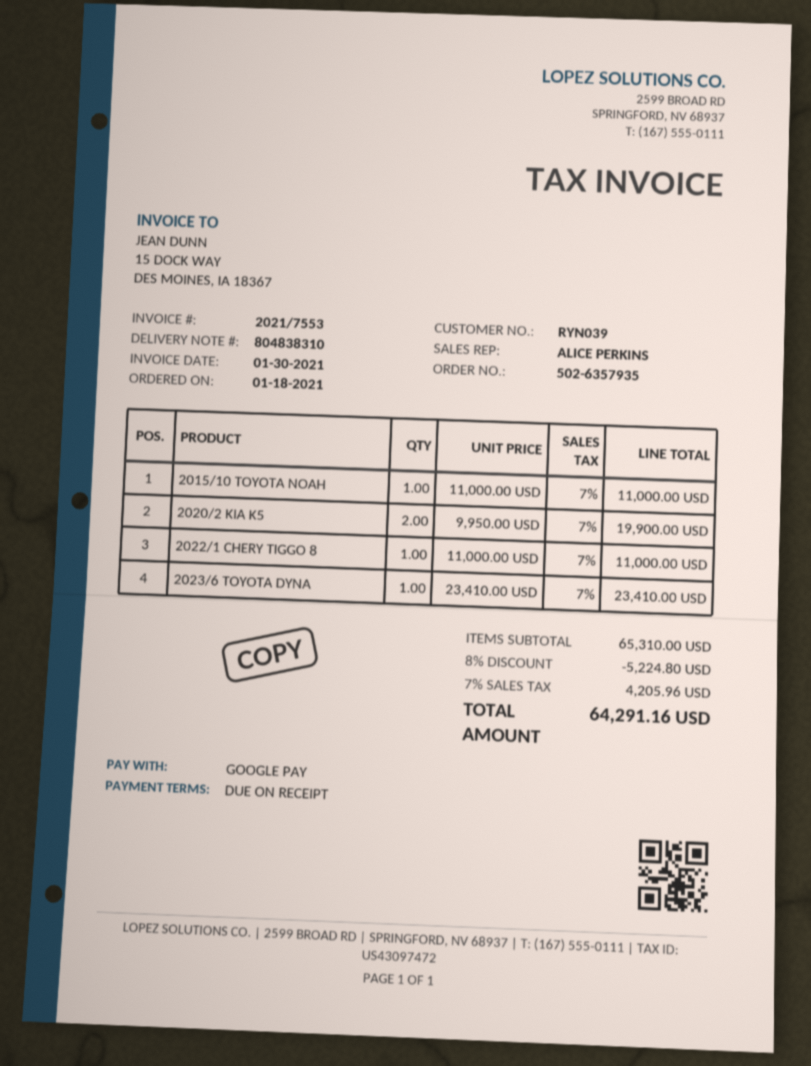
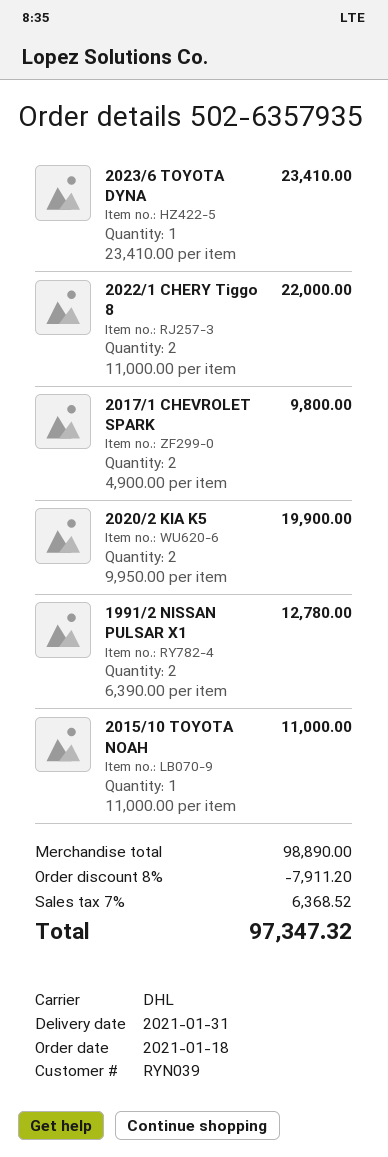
2022/1 CHERY TIGGO 8: 1 x 11000.00 = 11000.00 -> 2 x 11000.00 = 22000.00
2017/1 CHEVROLET SPARK: none -> 2 x 4900.00 = 9800.00
1991/2 NISSAN PULSAR X1: none -> 2 x 6390.00 = 12780.00
subtotal: 65310.00 -> 98890.00
discount: 8% = 5224.80 -> 8% = 7911.20
tax: 7% = 4205.96 -> 7% = 6368.52
total: 64291.16 -> 97347.32

